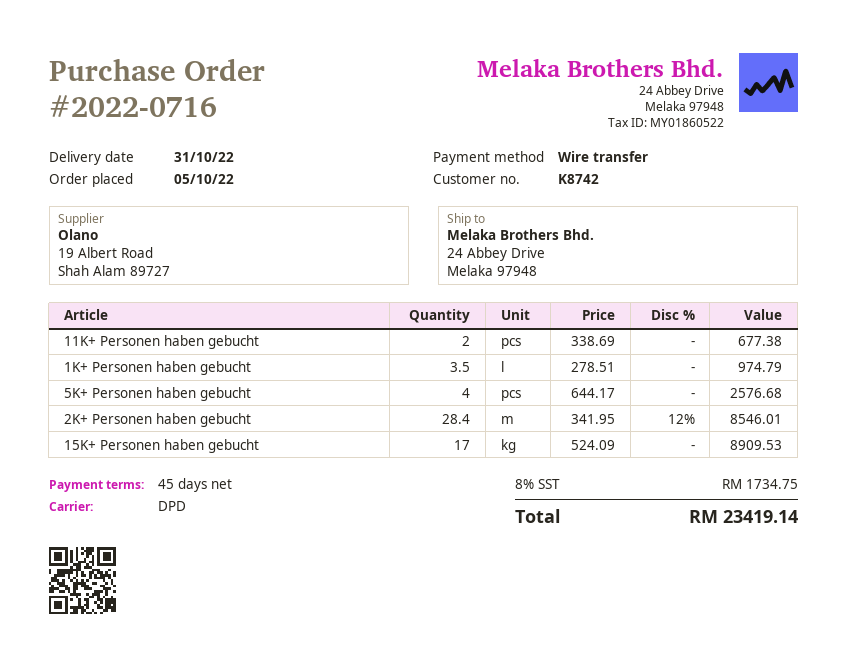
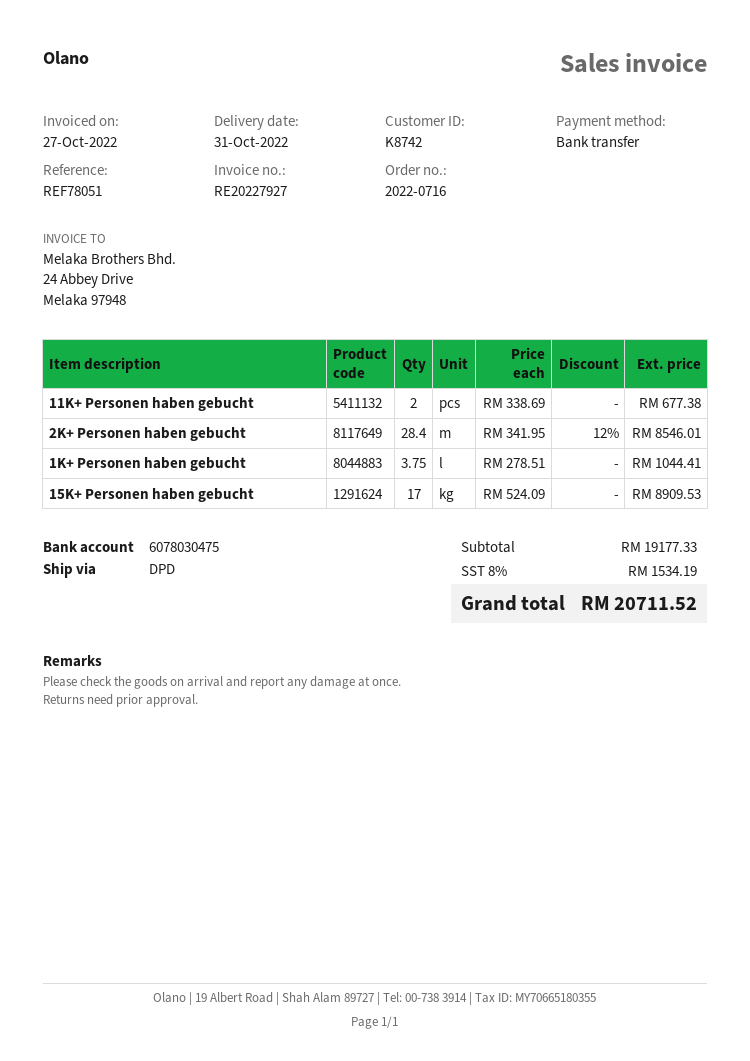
1K+ Personen haben gebucht: 3.5 x 278.51 = 974.79 -> 3.75 x 278.51 = 1044.41
5K+ Personen haben gebucht: 4 x 644.17 = 2576.68 -> none
tax: 8% = 1734.75 -> 8% = 1534.19
total: 23419.14 -> 20711.52

